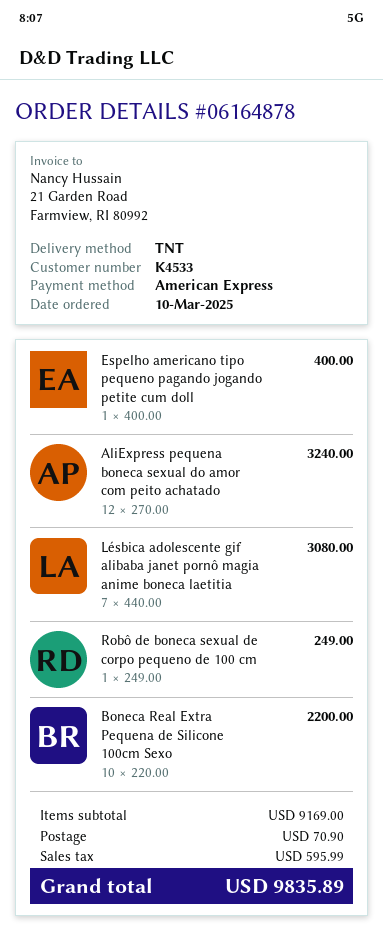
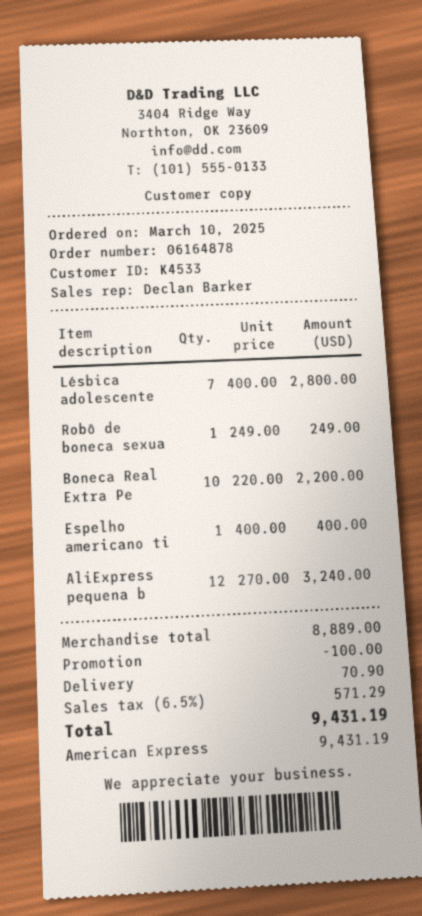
Lésbica adolescente gif alibaba janet pornô magia anime boneca laetitia: 7 x 440.00 = 3080.00 -> 7 x 400.00 = 2800.00
subtotal: 9169.00 -> 8889.00
discount: none -> 100.00
tax: 595.99 -> 571.29
total: 9835.89 -> 9431.19

